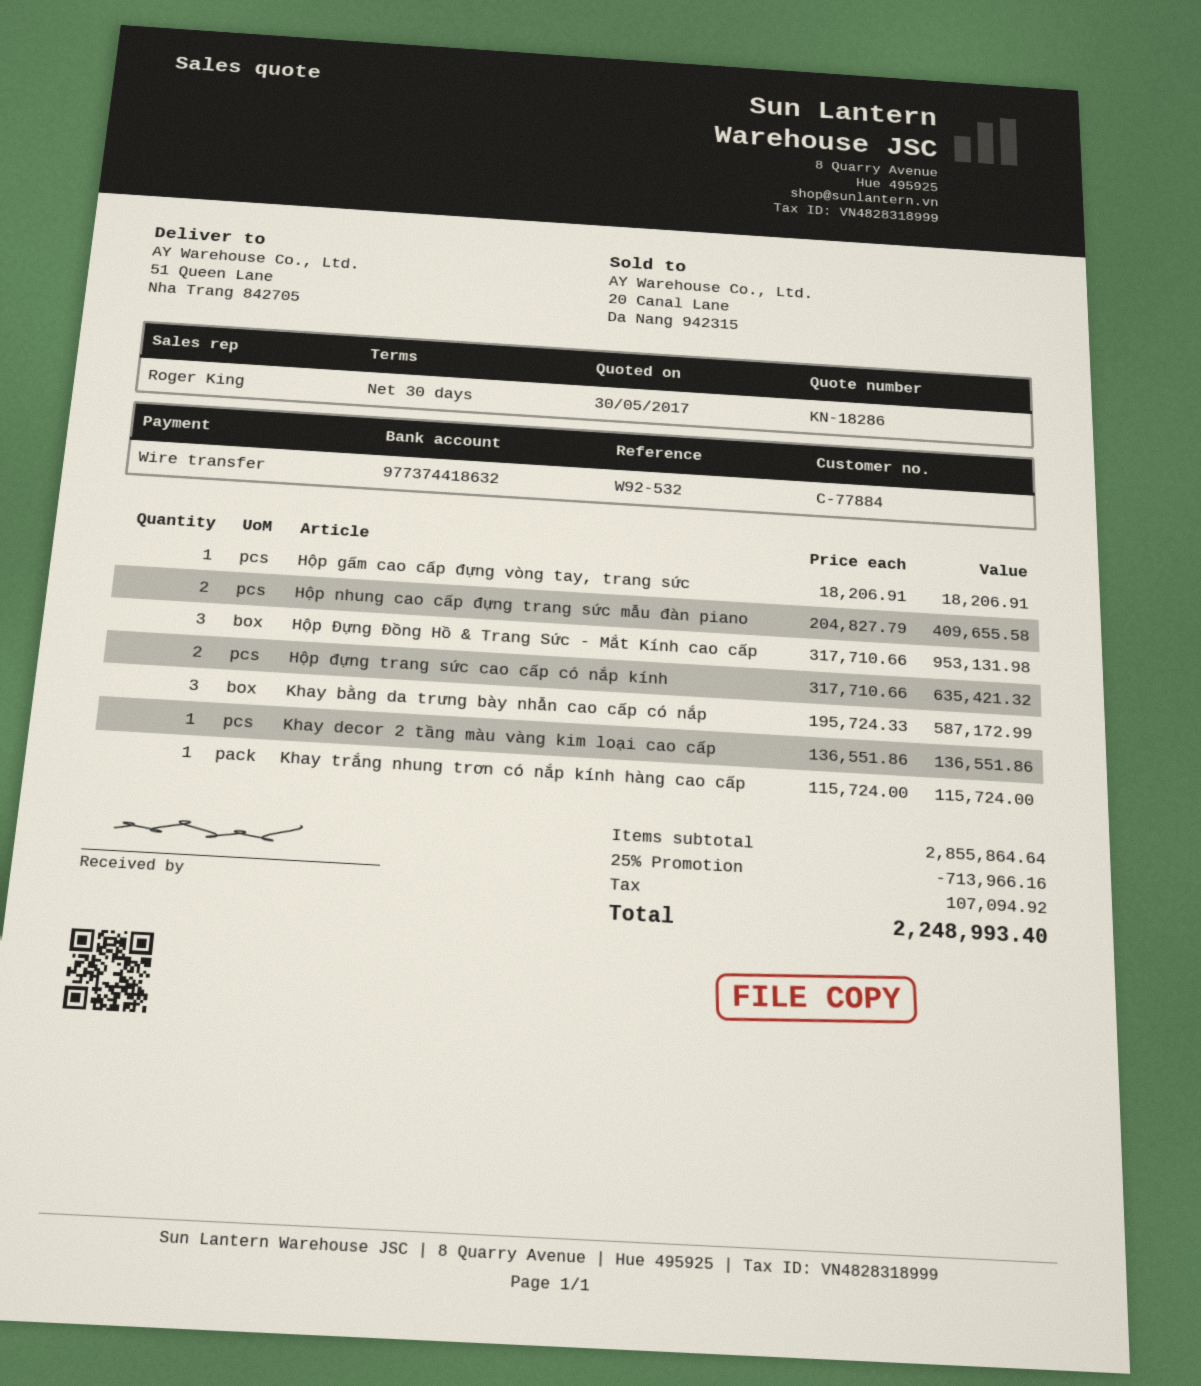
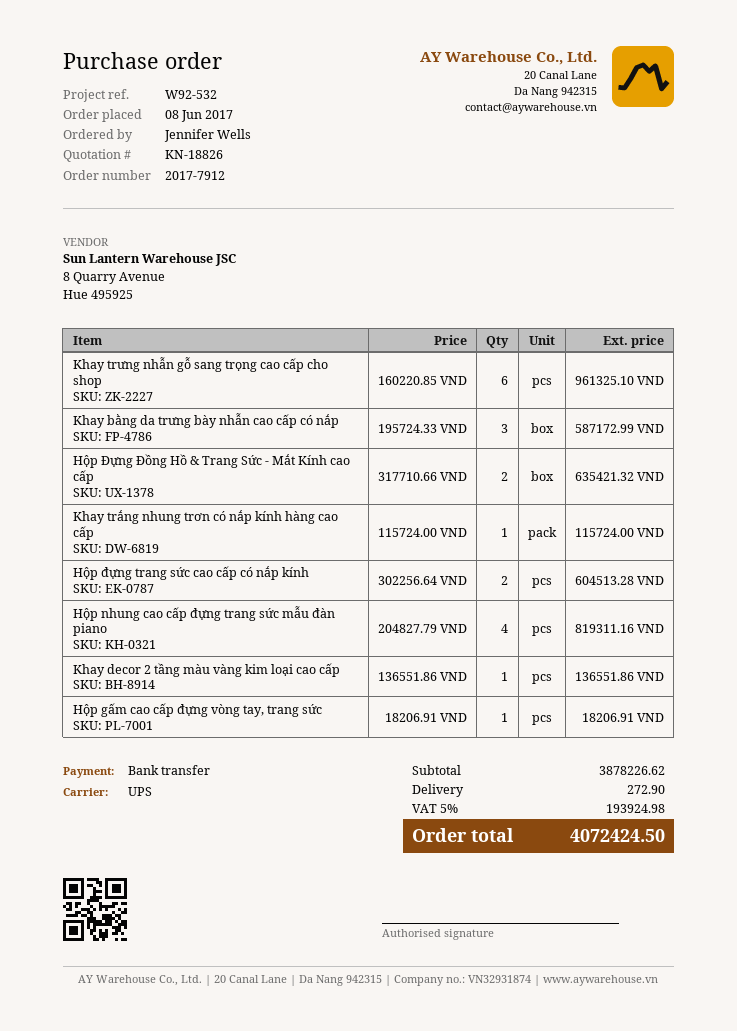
quote number: KN-18286 -> KN-18826
Hộp nhung cao cấp đựng trang sức mẫu đàn piano: 2 x 204827.79 = 409655.58 -> 4 x 204827.79 = 819311.16
Hộp Đựng Đồng Hồ & Trang Sức - Mắt Kính cao cấp: 3 x 317710.66 = 953131.98 -> 2 x 317710.66 = 635421.32
Hộp đựng trang sức cao cấp có nắp kính: 2 x 317710.66 = 635421.32 -> 2 x 302256.64 = 604513.28
Khay trưng nhẫn gỗ sang trọng cao cấp cho shop: none -> 6 x 160220.85 = 961325.10
subtotal: 2855864.64 -> 3878226.62
discount: 25% = 713966.16 -> none
shipping: none -> 272.90
tax: 107094.92 -> 193924.98
total: 2248993.40 -> 4072424.50

